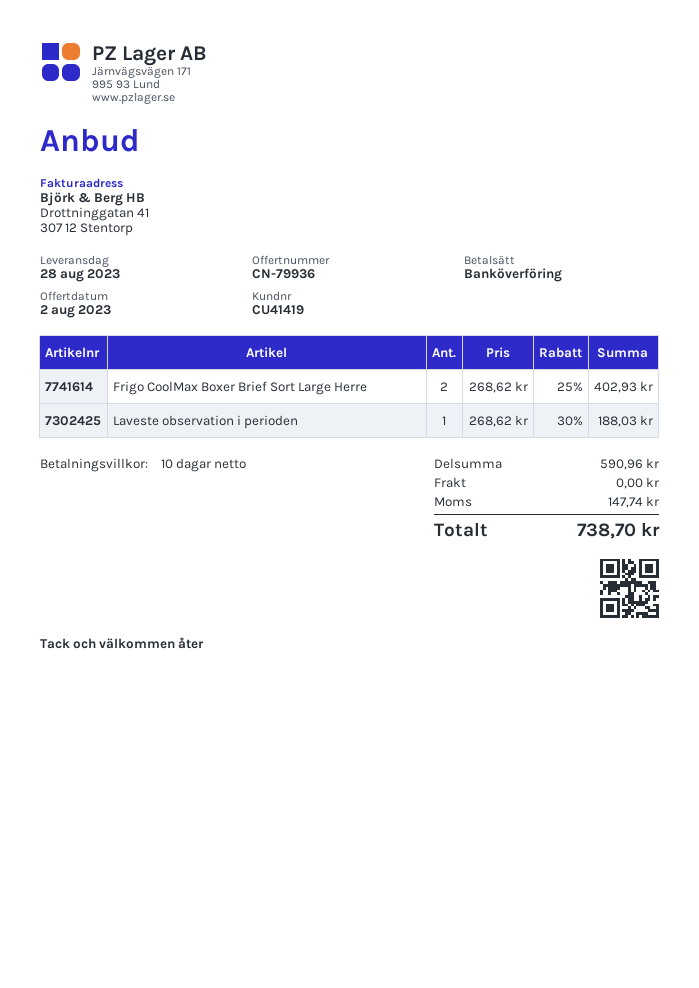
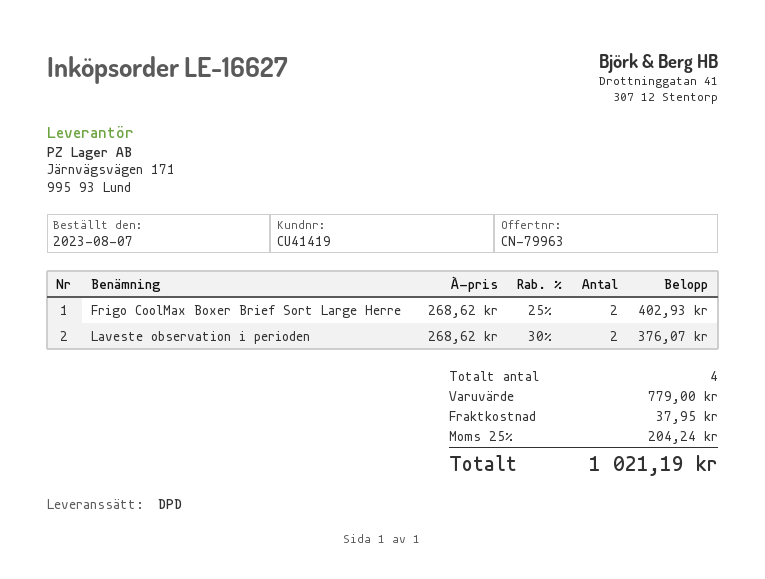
quote number: CN-79936 -> CN-79963
Laveste observation i perioden: 1 x 268.62 - 30% = 188.03 -> 2 x 268.62 - 30% = 376.07
subtotal: 590.96 -> 779.00
shipping: 0.00 -> 37.95
tax: 147.74 -> 204.24
total: 738.70 -> 1021.19

